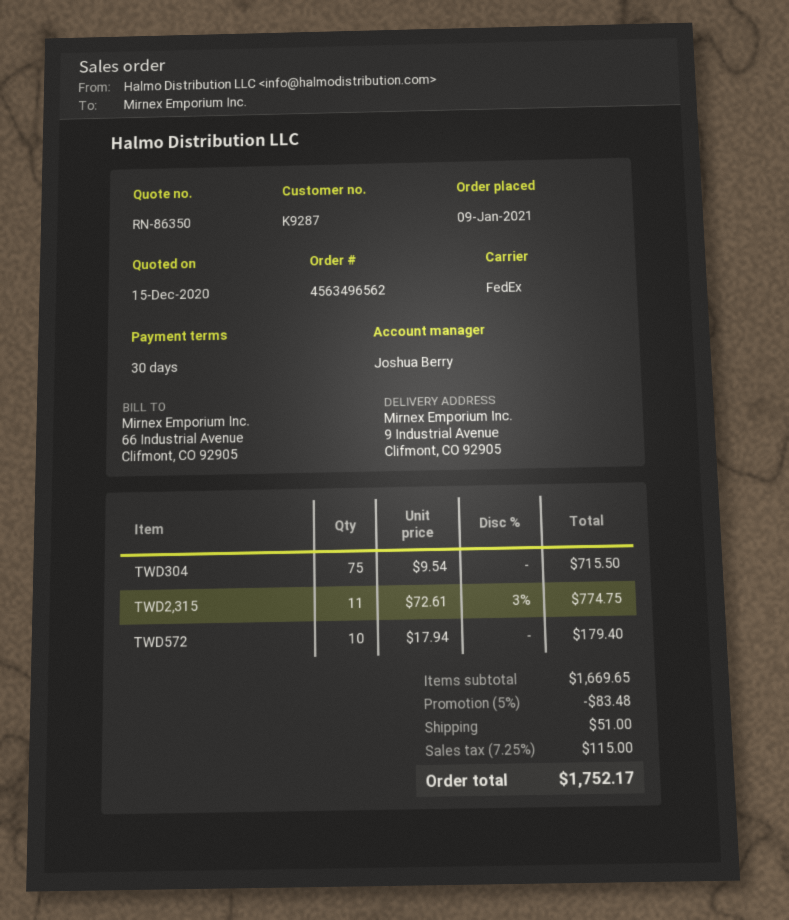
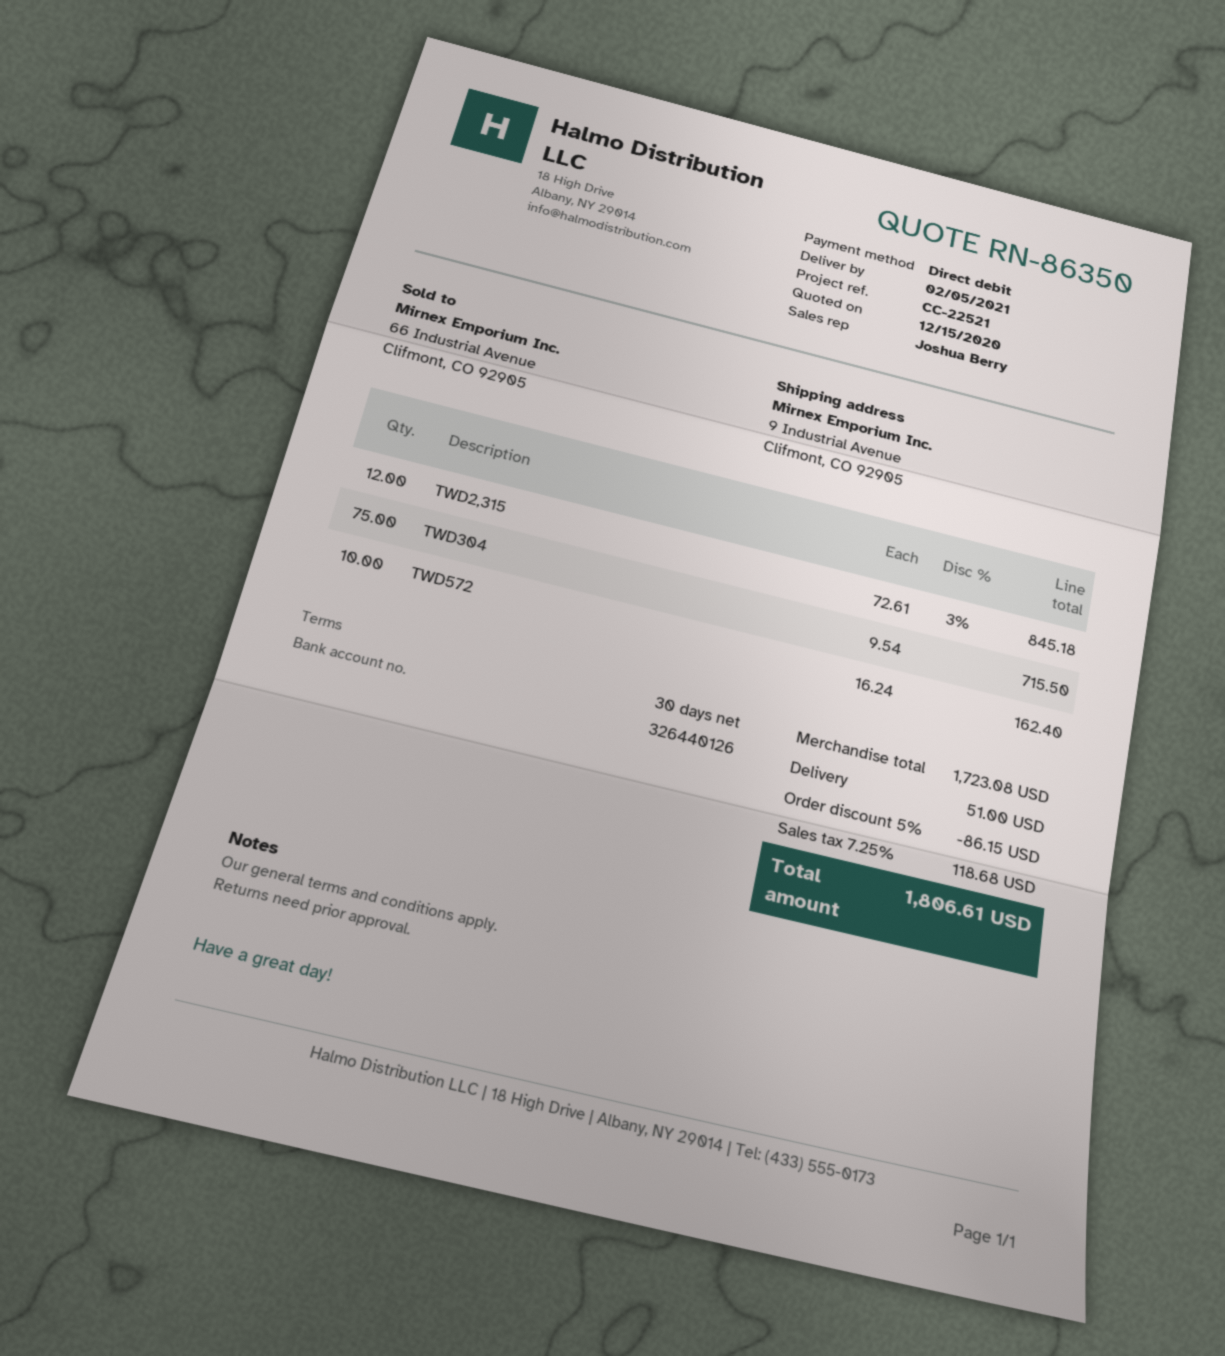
TWD2,315: 11 x 72.61 - 3% = 774.75 -> 12 x 72.61 - 3% = 845.18
TWD572: 10 x 17.94 = 179.40 -> 10 x 16.24 = 162.40
subtotal: 1669.65 -> 1723.08
discount: 5% = 83.48 -> 5% = 86.15
tax: 7.25% = 115.00 -> 7.25% = 118.68
total: 1752.17 -> 1806.61

